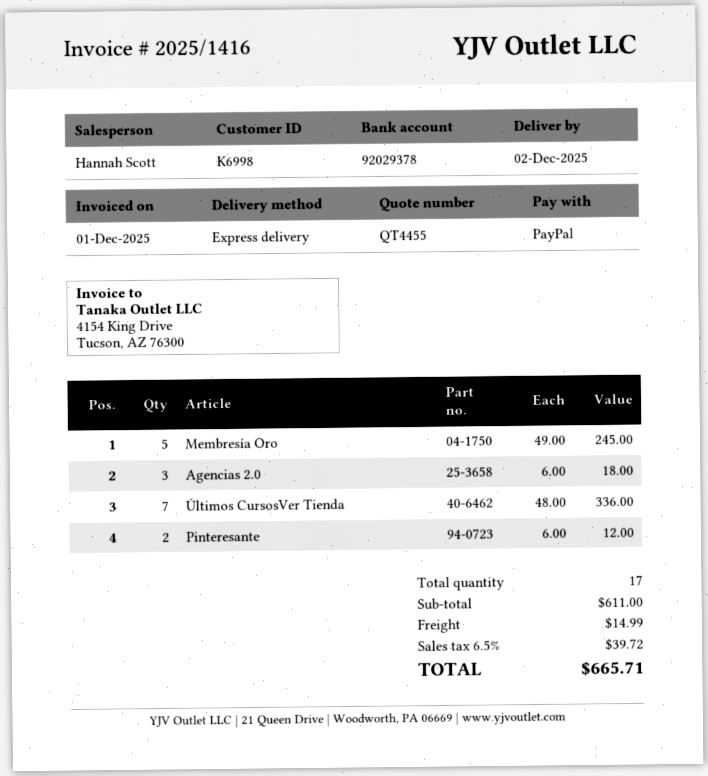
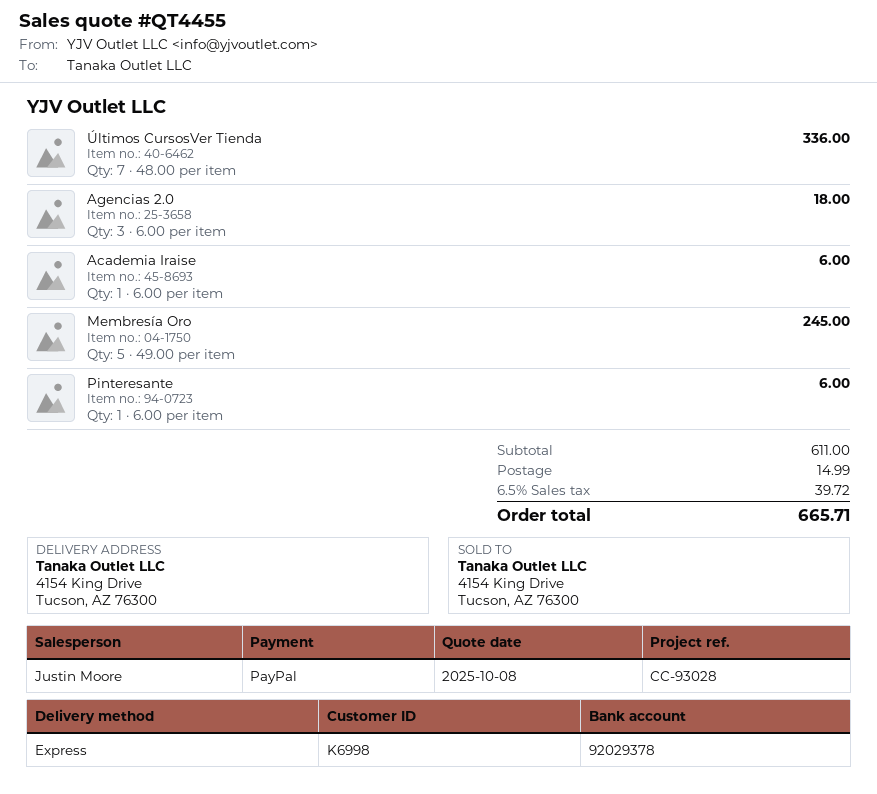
sales rep: Hannah Scott -> Justin Moore
Pinteresante: 2 x 6.00 = 12.00 -> 1 x 6.00 = 6.00
Academia Iraise: none -> 1 x 6.00 = 6.00

